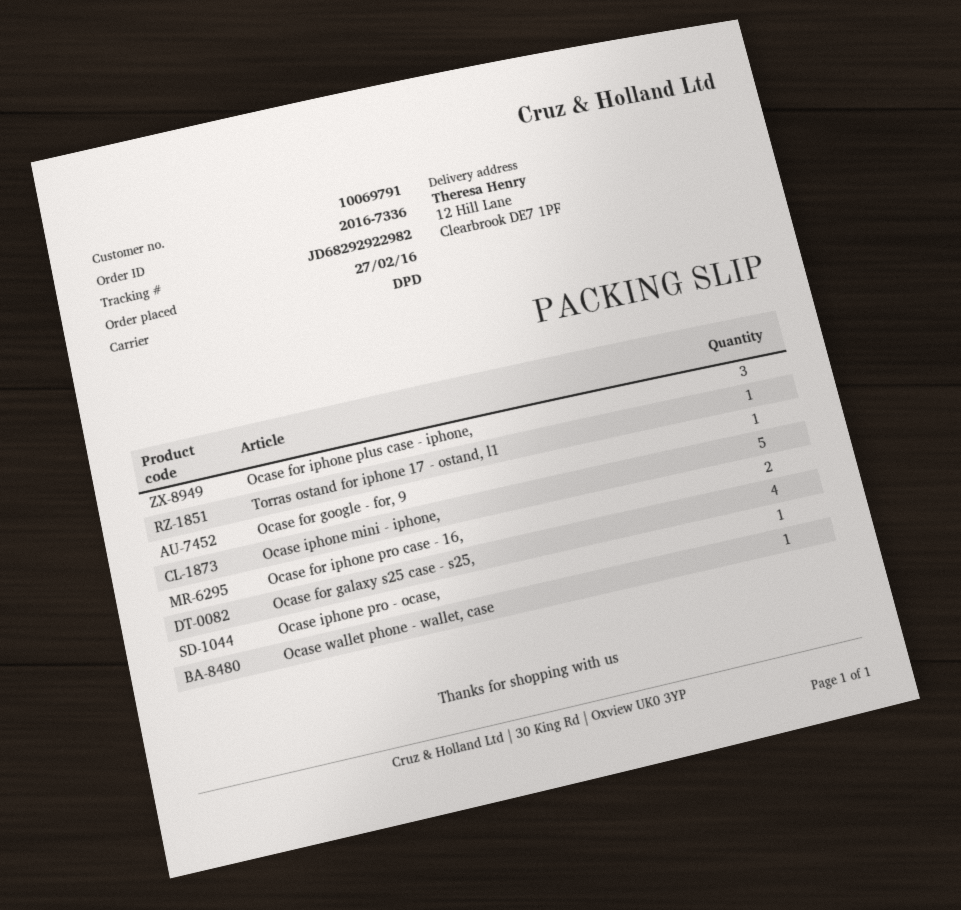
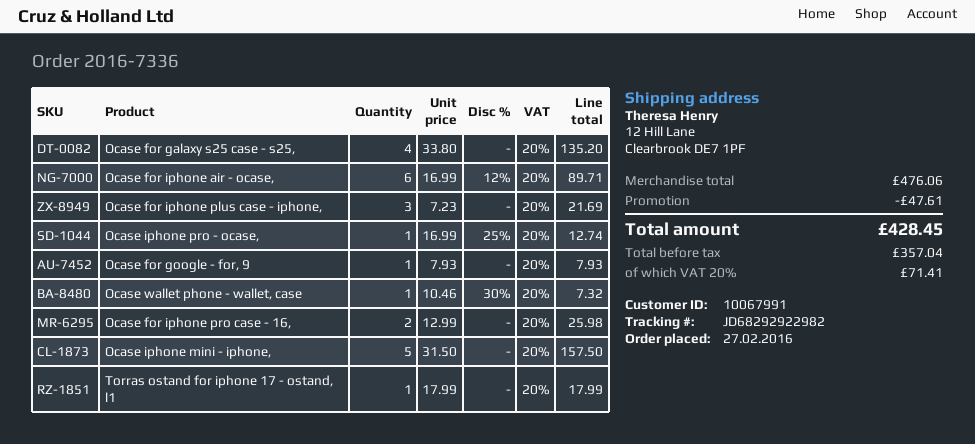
customer number: 10069791 -> 10067991
Ocase for iphone air - ocase,: none -> 6

